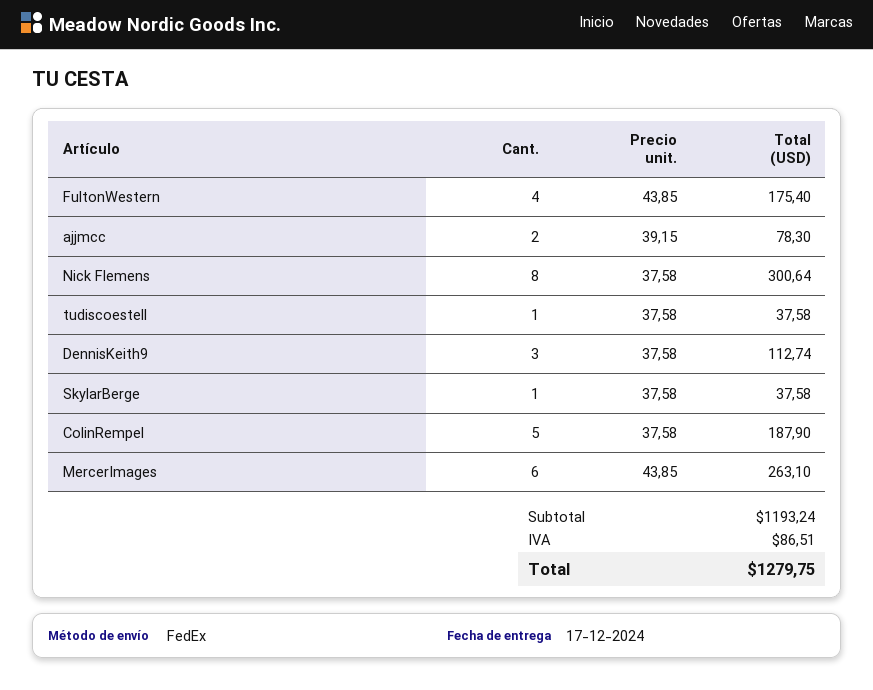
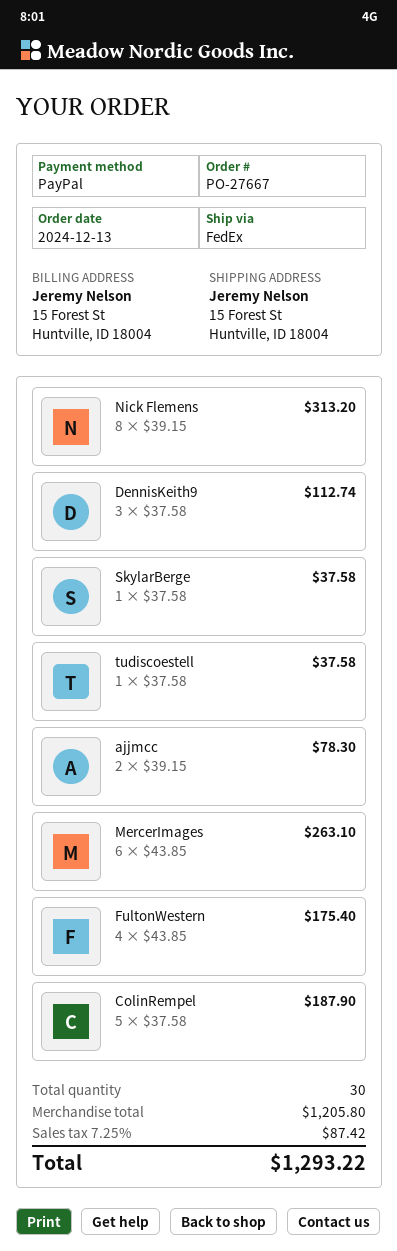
Nick Flemens: 8 x 37.58 = 300.64 -> 8 x 39.15 = 313.20
subtotal: 1193.24 -> 1205.80
tax: 86.51 -> 87.42
total: 1279.75 -> 1293.22

